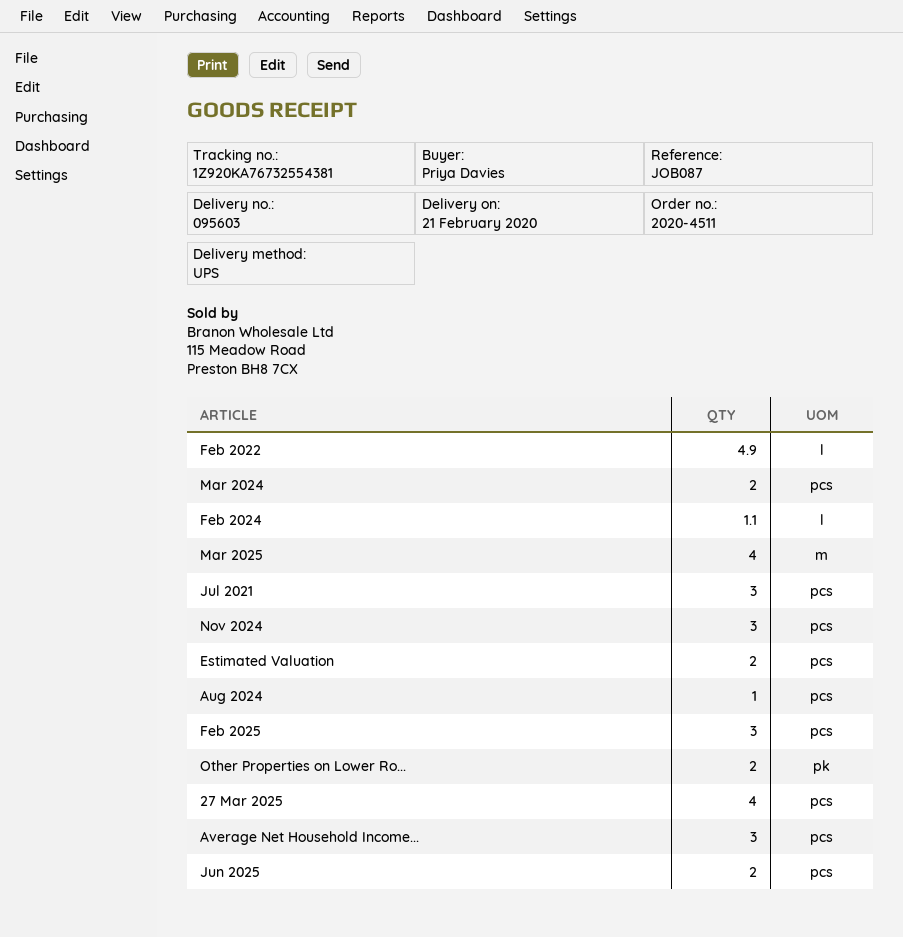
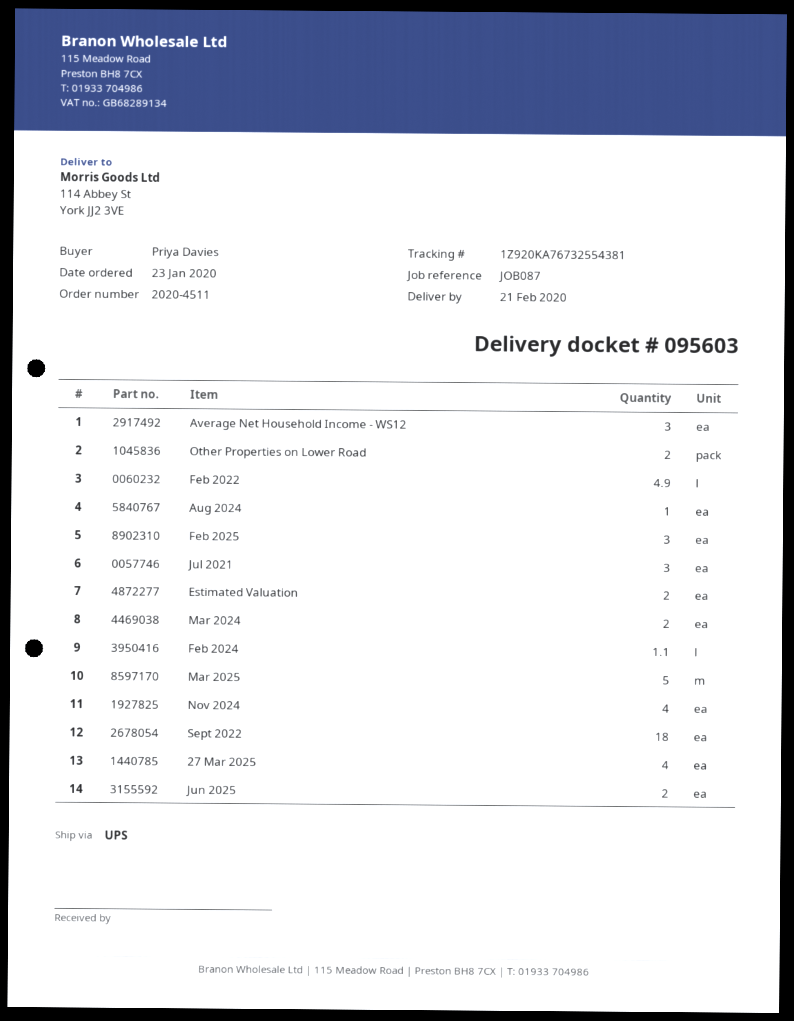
Mar 2025: 4 -> 5
Nov 2024: 3 -> 4
Sept 2022: none -> 18

